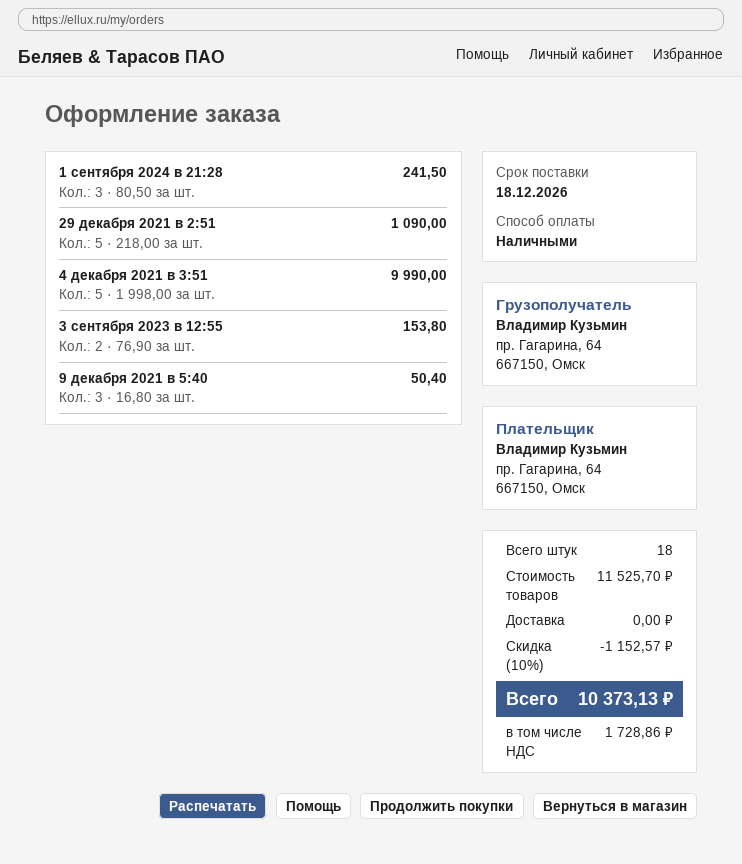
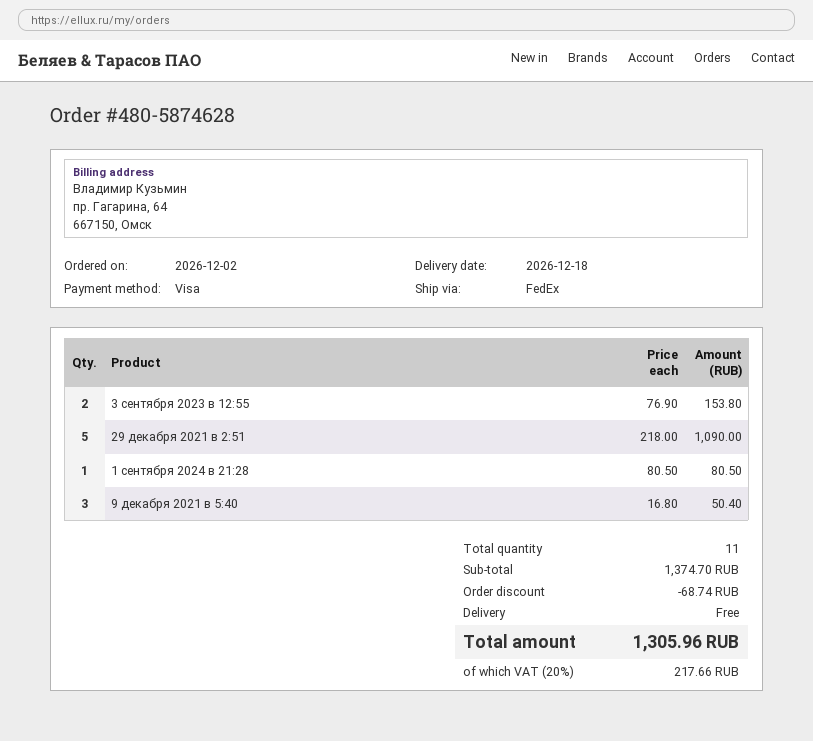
payment method: cash -> Visa
1 сентября 2024 в 21:28: 3 x 80.50 = 241.50 -> 1 x 80.50 = 80.50
4 декабря 2021 в 3:51: 5 x 1998.00 = 9990.00 -> none
total quantity: 18 -> 11
subtotal: 11525.70 -> 1374.70
discount: 1152.57 -> 68.74
tax: 1728.86 -> 217.66
total: 10373.13 -> 1305.96

